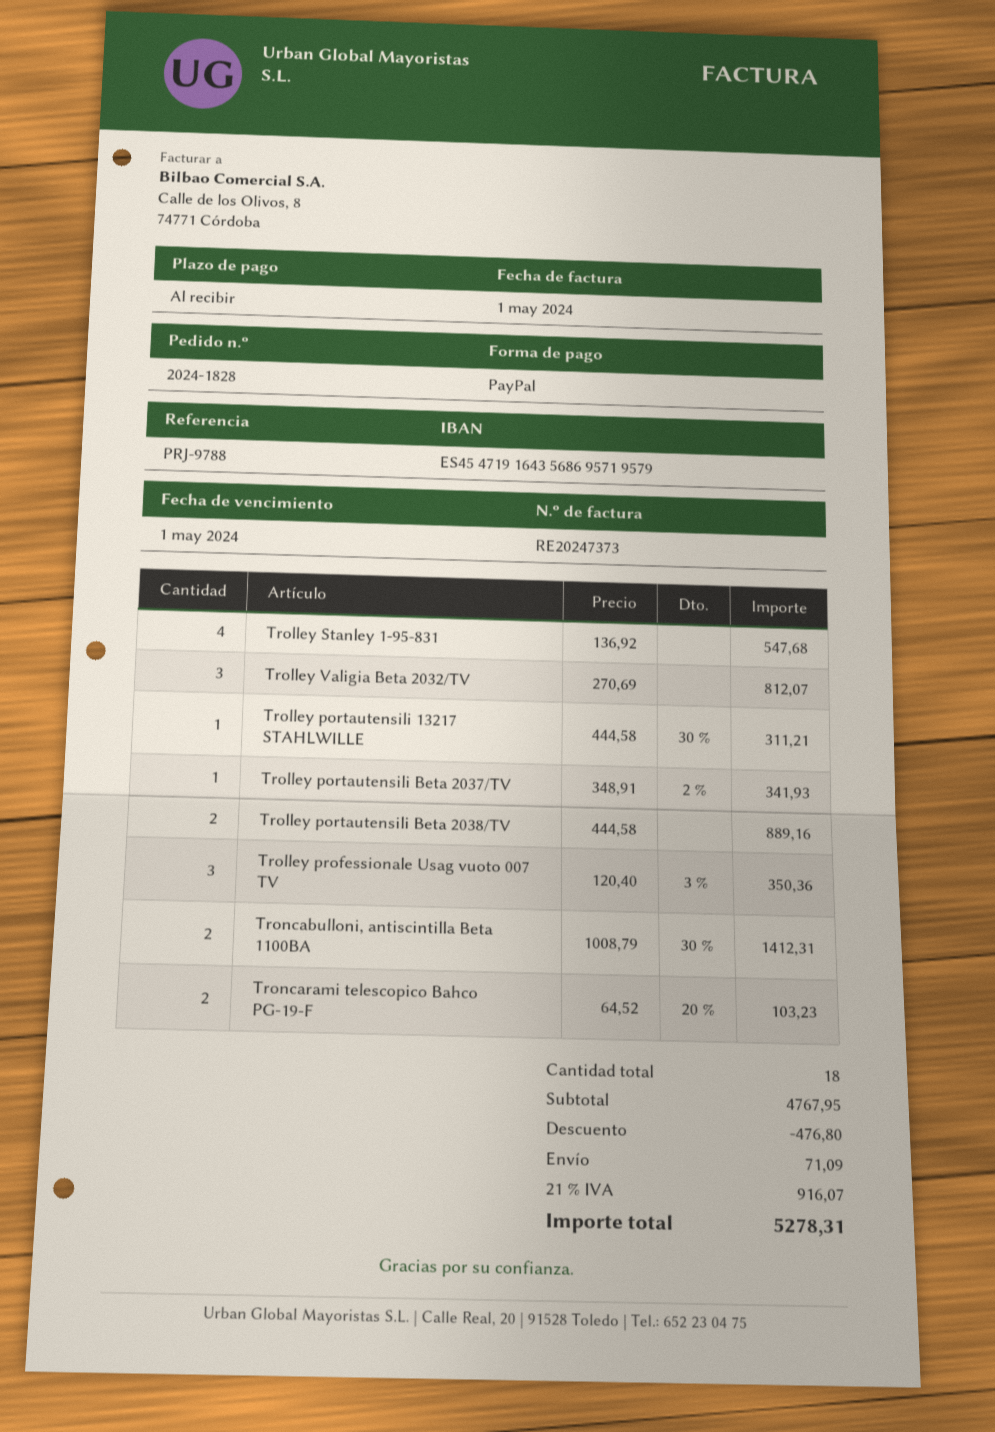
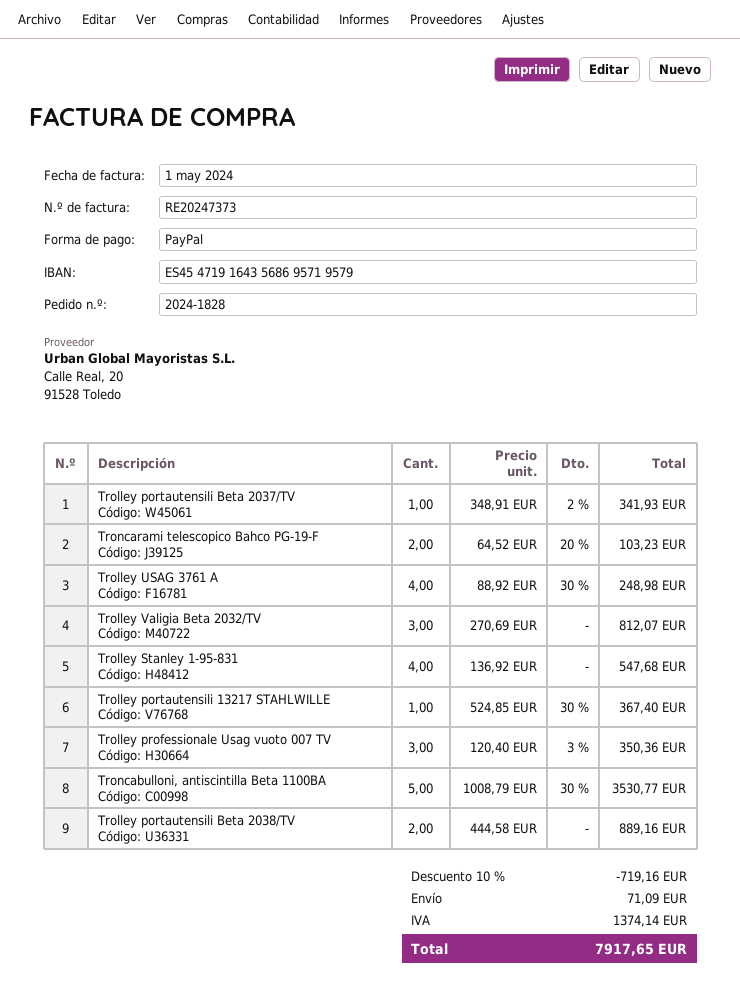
Trolley portautensili 13217 STAHLWILLE: 1 x 444.58 - 30% = 311.21 -> 1 x 524.85 - 30% = 367.40
Troncabulloni, antiscintilla Beta 1100BA: 2 x 1008.79 - 30% = 1412.31 -> 5 x 1008.79 - 30% = 3530.77
Trolley USAG 3761 A: none -> 4 x 88.92 - 30% = 248.98
discount: 476.80 -> 719.16
tax: 916.07 -> 1374.14
total: 5278.31 -> 7917.65

